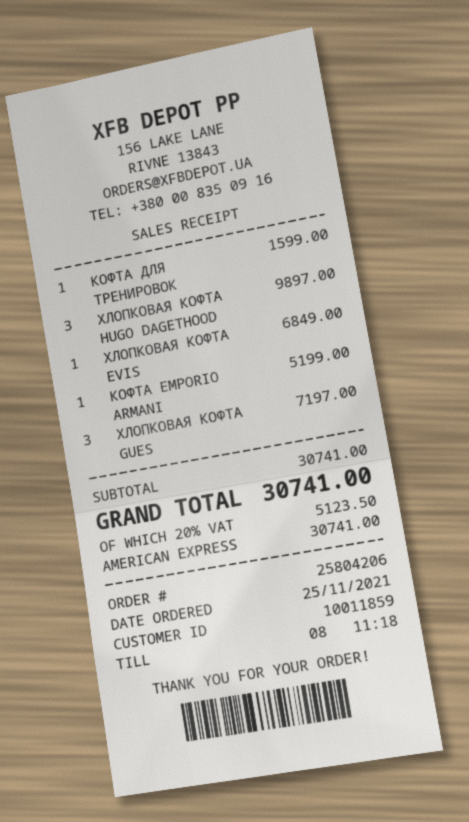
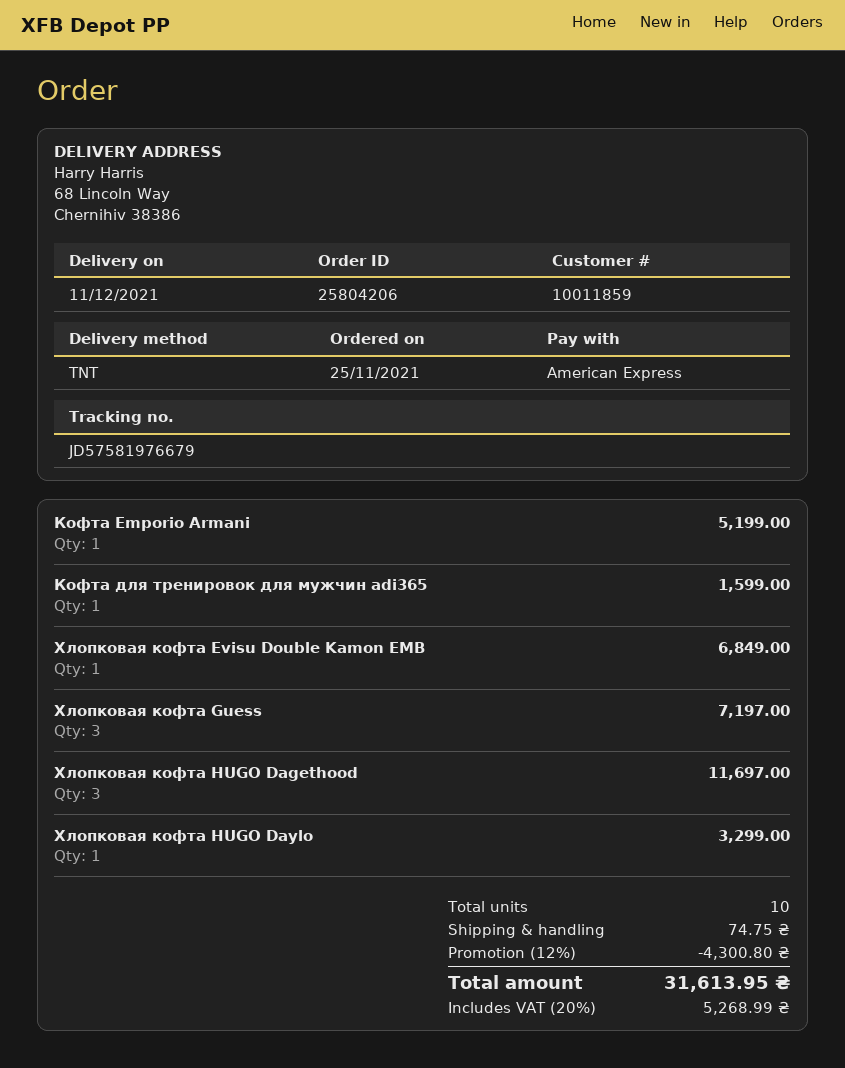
ХЛОПКОВАЯ КОФТА HUGO DAGETHOOD: 3 for 9897.00 -> 3 for 11697.00
Хлопковая кофта HUGO Daylo: none -> 1 for 3299.00
discount: none -> 12% = 4300.80
shipping: none -> 74.75
tax: 20% = 5123.50 -> 20% = 5268.99
total: 30741.00 -> 31613.95

